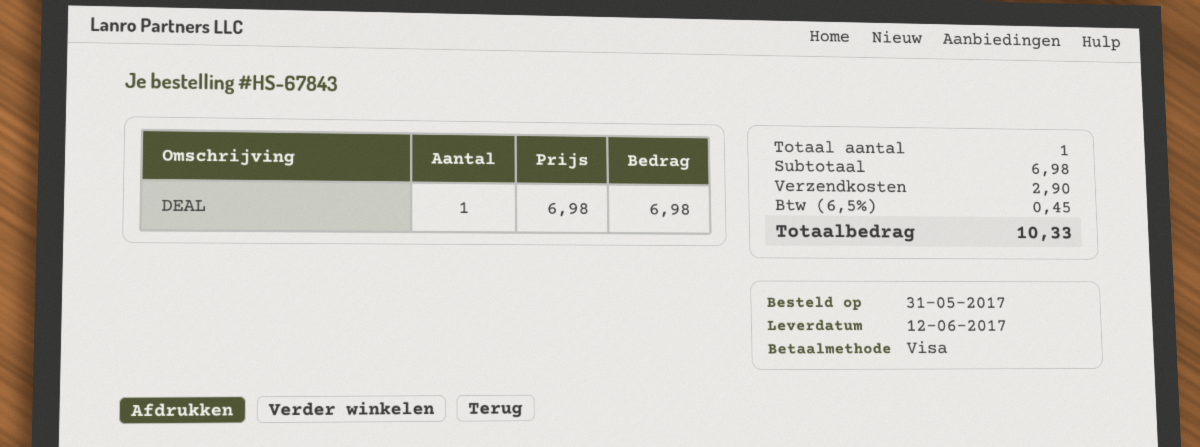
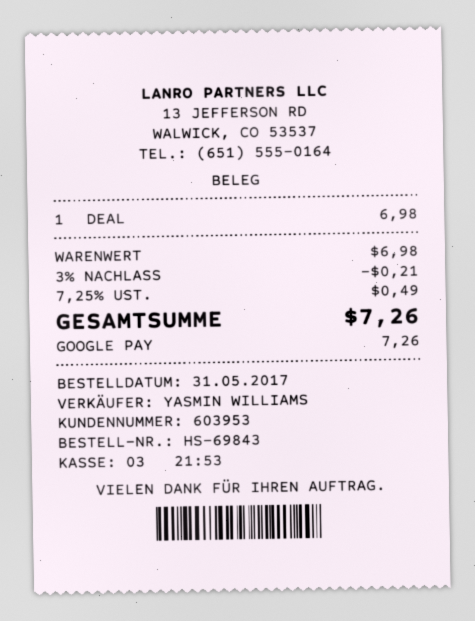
order number: HS-67843 -> HS-69843
payment method: Visa -> Google Pay
discount: none -> 3% = 0.21
shipping: 2.90 -> none
tax: 6.5% = 0.45 -> 7.25% = 0.49
total: 10.33 -> 7.26

